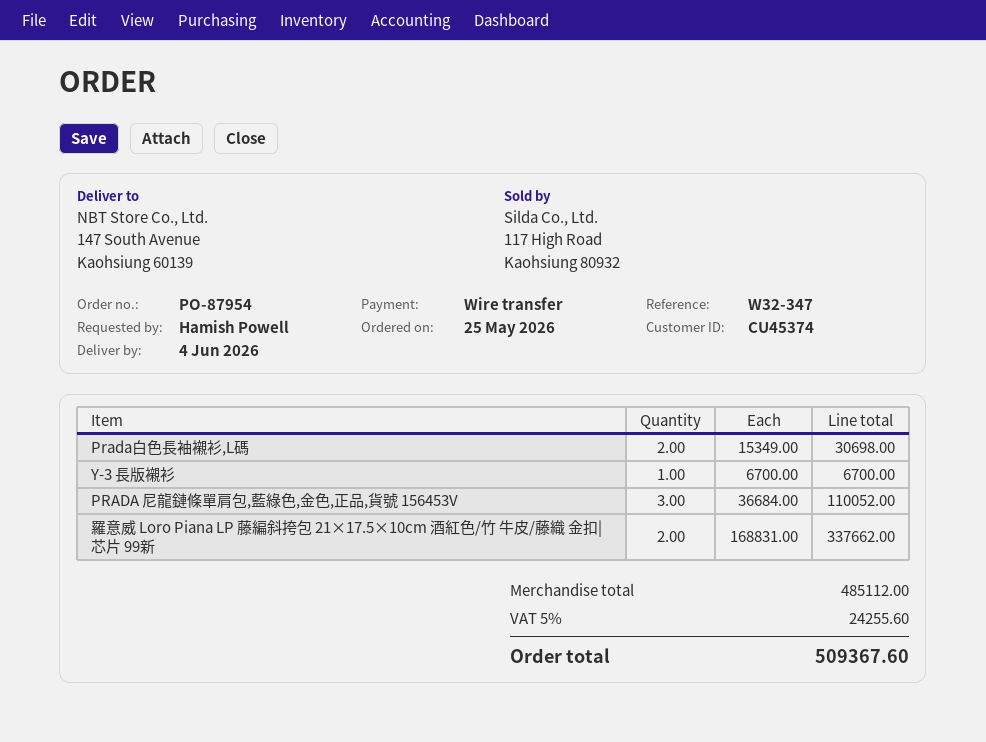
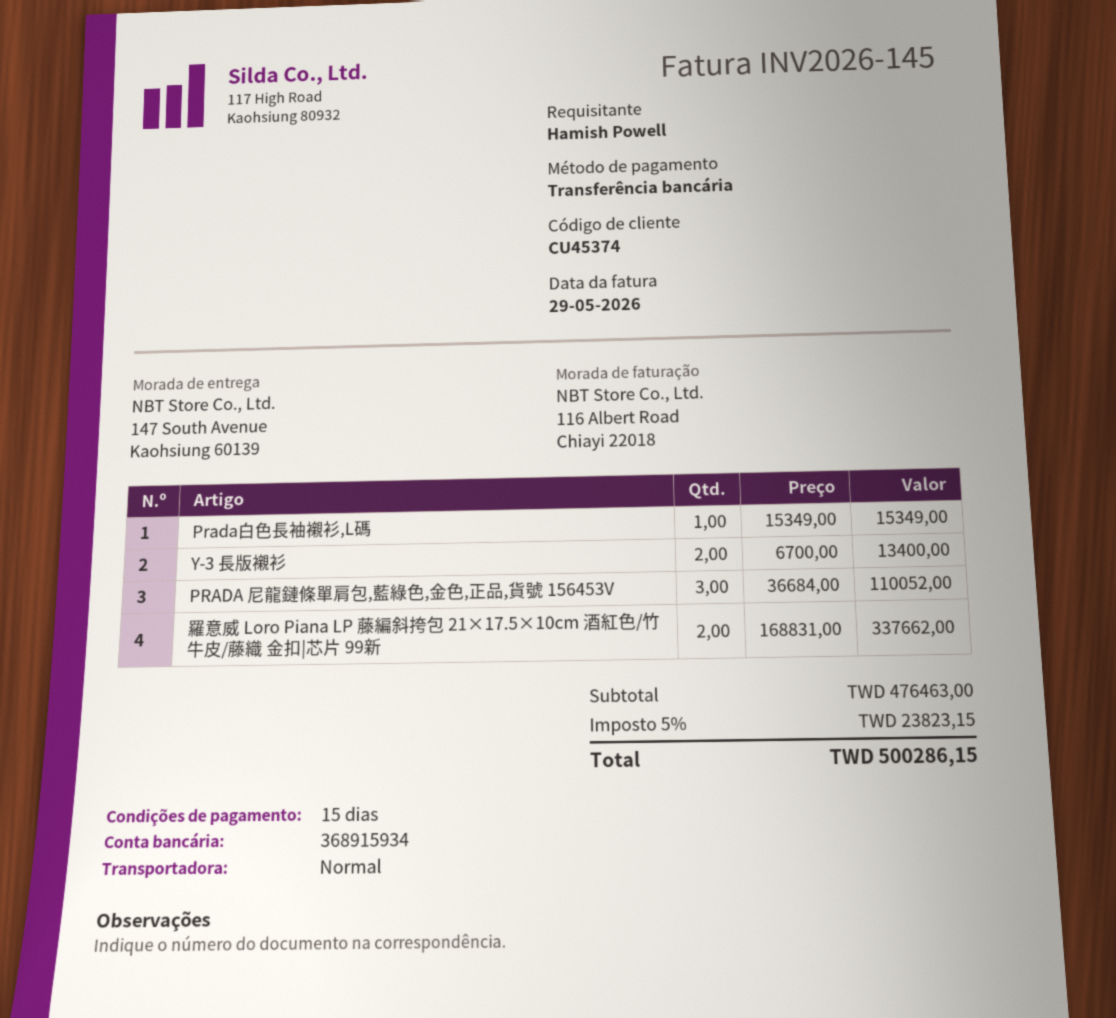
Prada白色長袖襯衫,L碼: 2 x 15349.00 = 30698.00 -> 1 x 15349.00 = 15349.00
Y-3 長版襯衫: 1 x 6700.00 = 6700.00 -> 2 x 6700.00 = 13400.00
subtotal: 485112.00 -> 476463.00
tax: 5% = 24255.60 -> 5% = 23823.15
total: 509367.60 -> 500286.15

